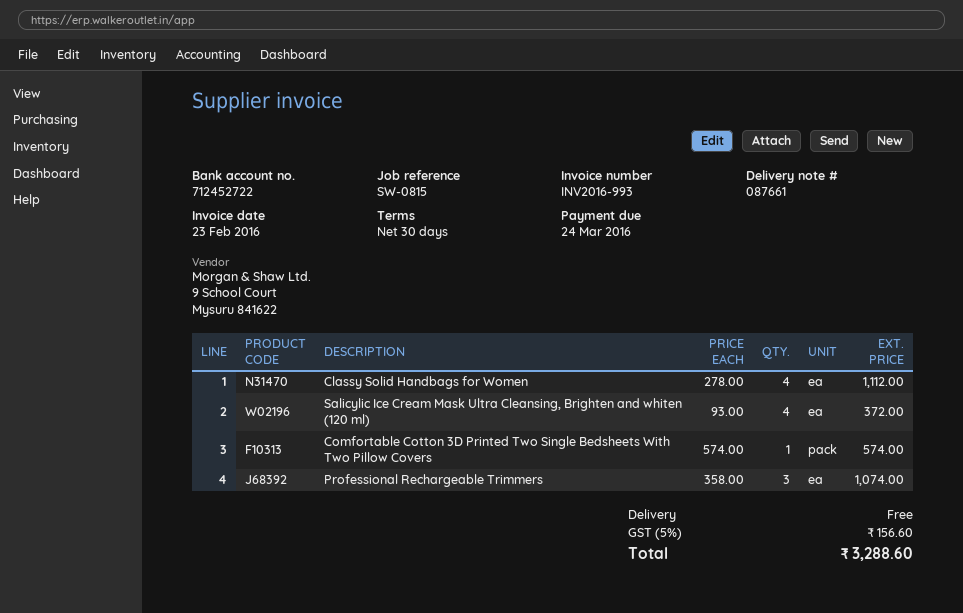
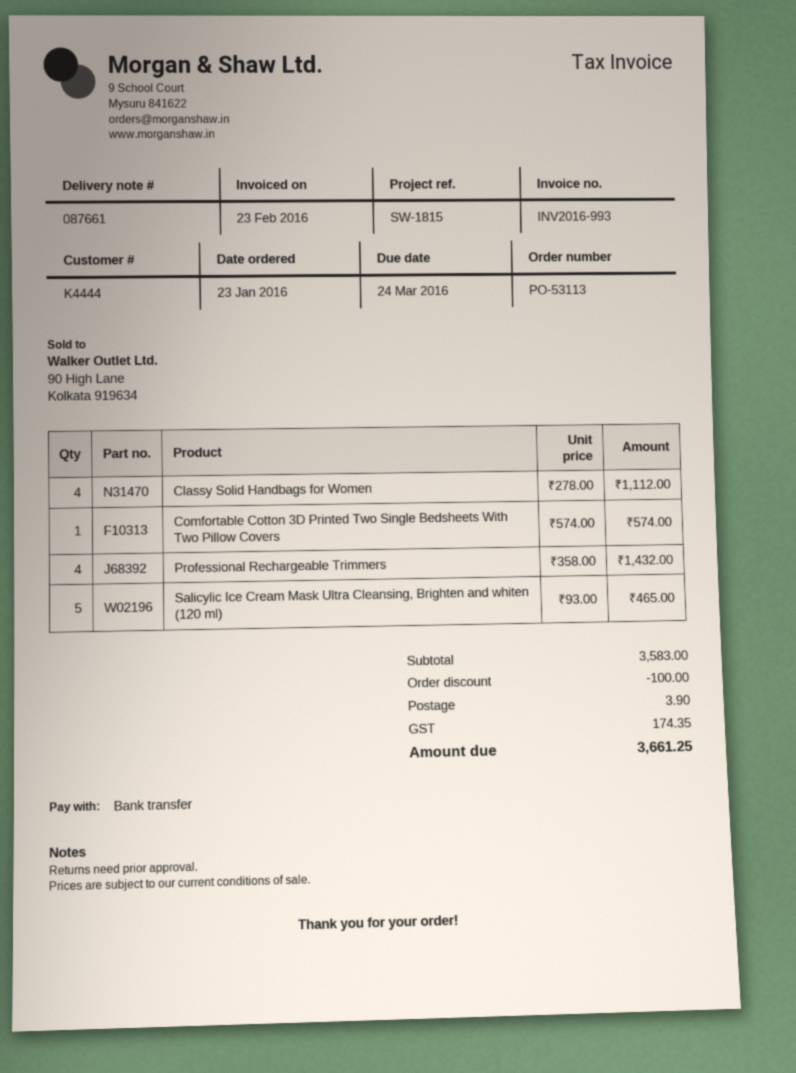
reference: SW-0815 -> SW-1815
Salicylic Ice Cream Mask Ultra Cleansing, Brighten and whiten (120 ml): 4 x 93.00 = 372.00 -> 5 x 93.00 = 465.00
Professional Rechargeable Trimmers: 3 x 358.00 = 1074.00 -> 4 x 358.00 = 1432.00
discount: none -> 100.00
shipping: 0.00 -> 3.90
tax: 156.60 -> 174.35
total: 3288.60 -> 3661.25

